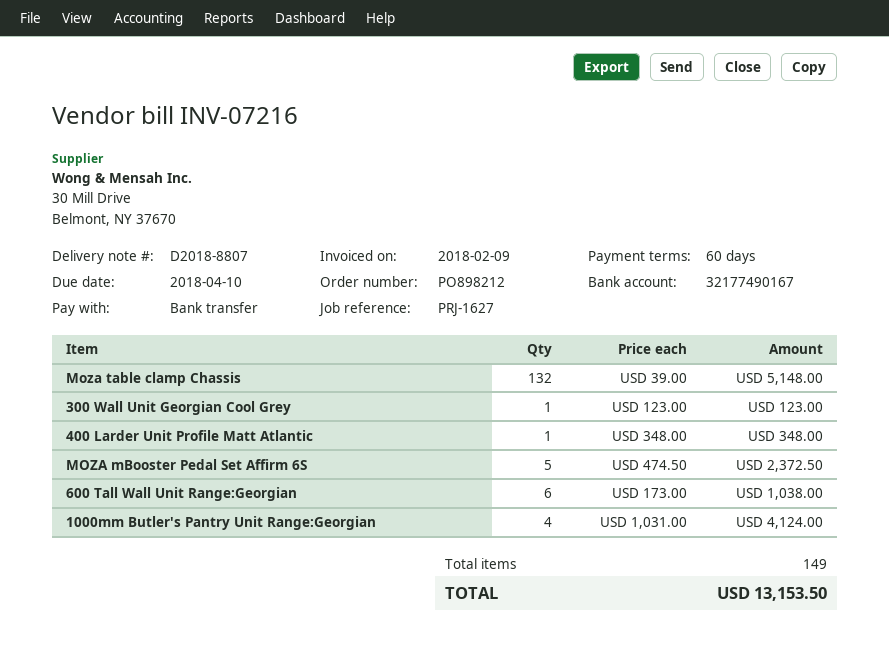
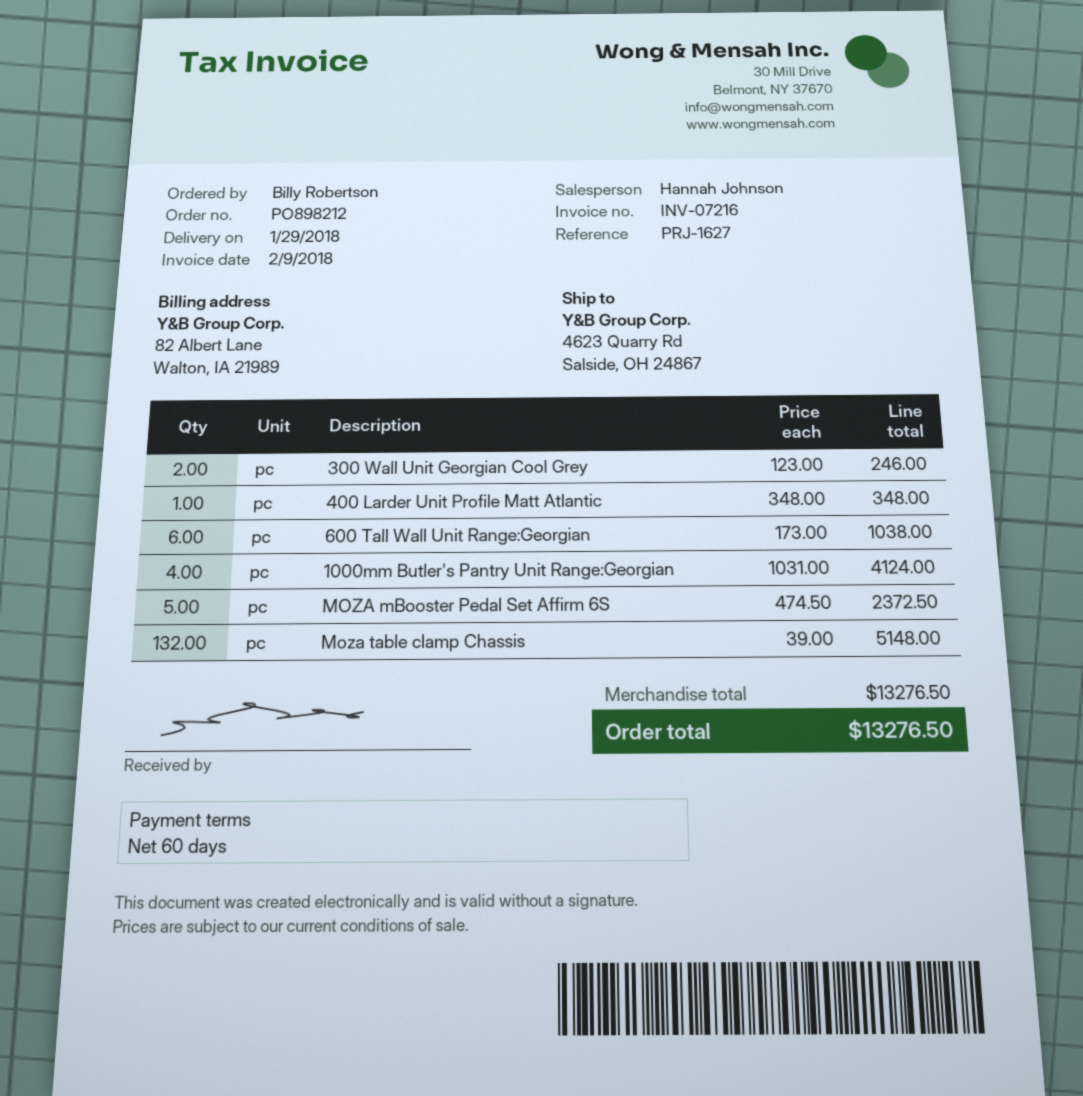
300 Wall Unit Georgian Cool Grey: 1 x 123.00 = 123.00 -> 2 x 123.00 = 246.00
total: 13153.50 -> 13276.50

